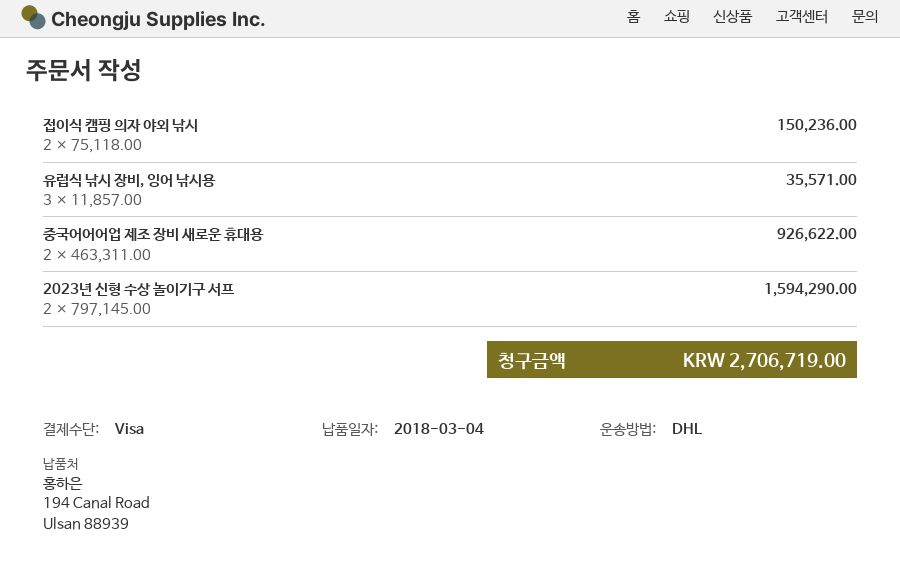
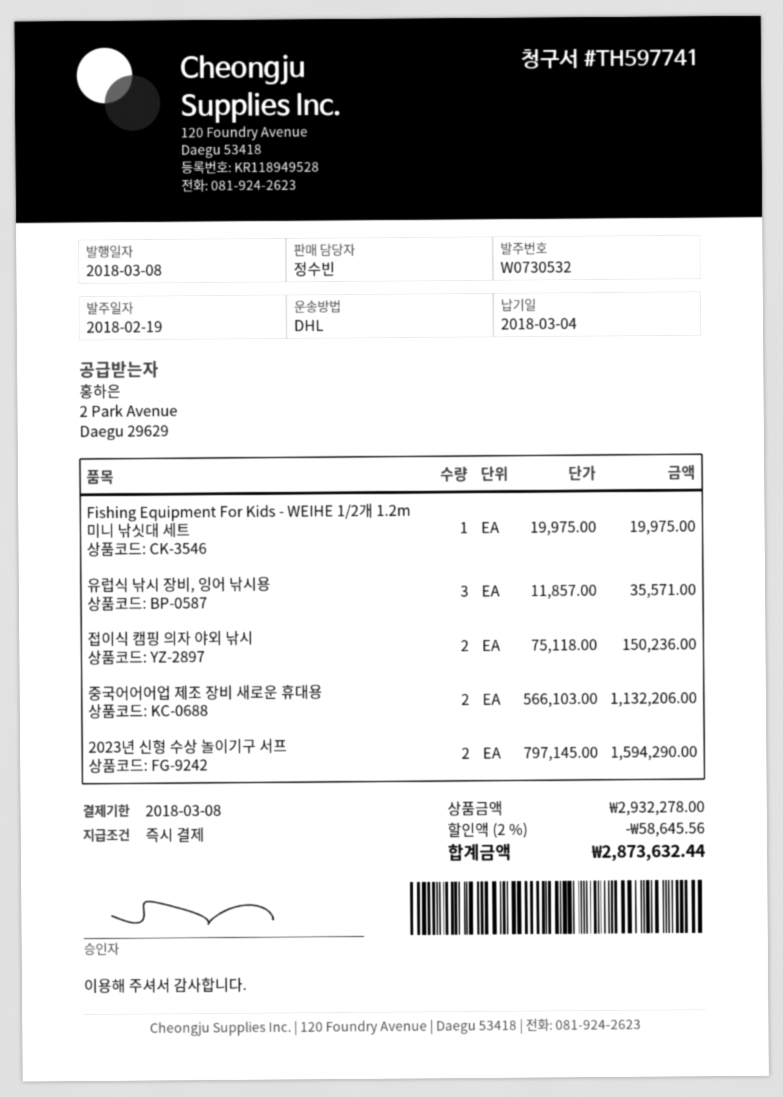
중국어어어업 제조 장비 새로운 휴대용: 2 x 463311.00 = 926622.00 -> 2 x 566103.00 = 1132206.00
Fishing Equipment For Kids - WEIHE 1/2개 1.2m 미니 낚싯대 세트: none -> 1 x 19975.00 = 19975.00
discount: none -> 2% = 58645.56
total: 2706719.00 -> 2873632.44

